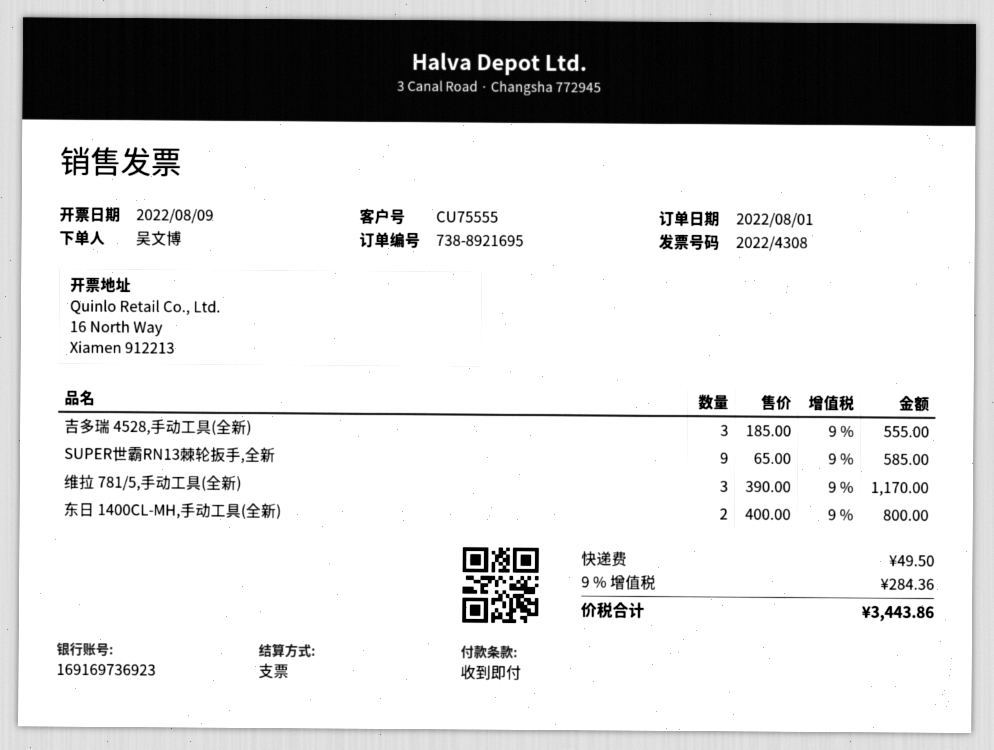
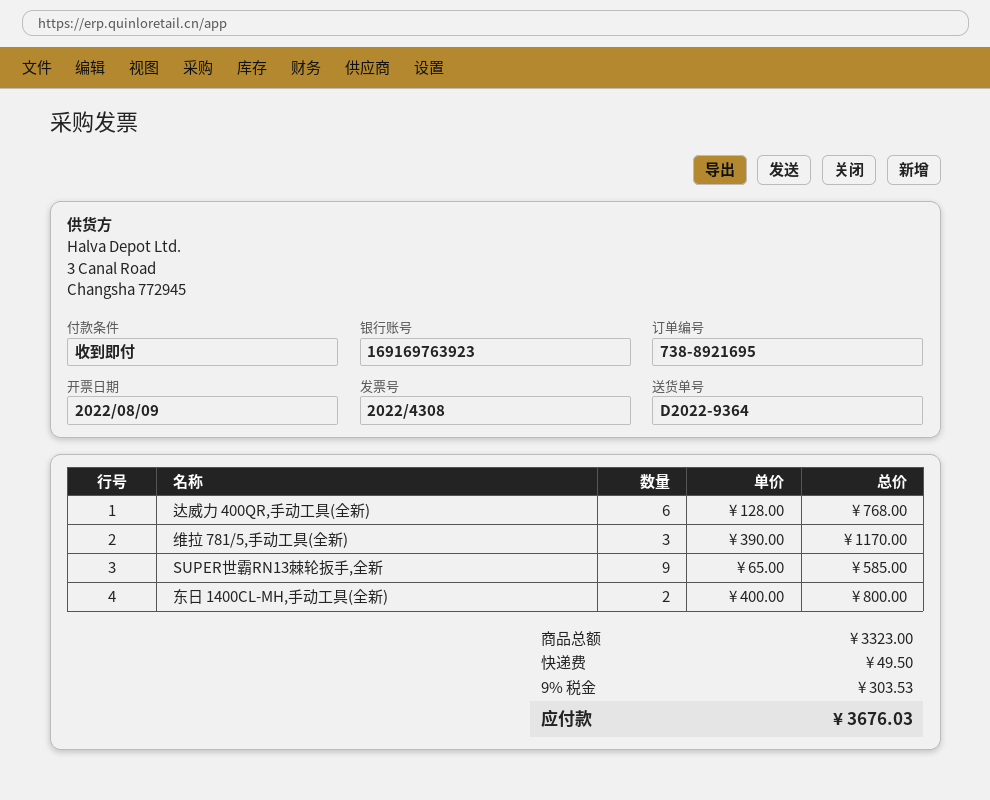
bank account: 169169736923 -> 169169763923
吉多瑞 4528,手动工具(全新): 3 x 185.00 = 555.00 -> none
达威力 400QR,手动工具(全新): none -> 6 x 128.00 = 768.00
tax: 9% = 284.36 -> 9% = 303.53
total: 3443.86 -> 3676.03

